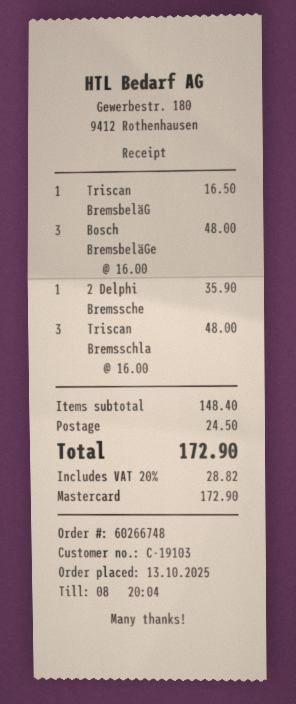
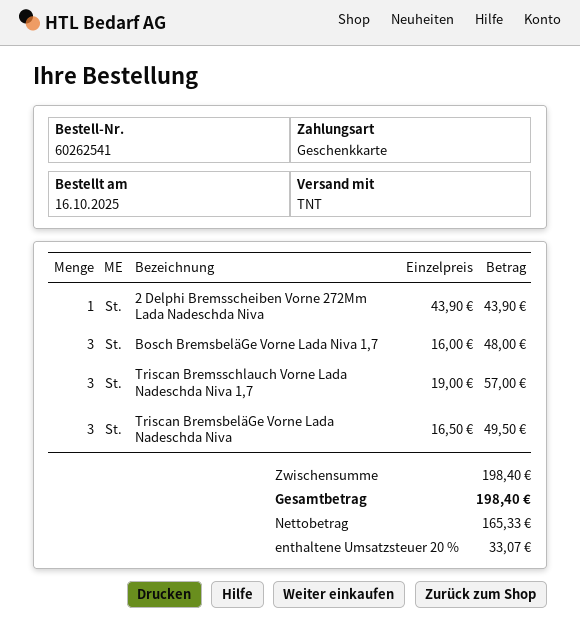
order number: 60266748 -> 60262541
order date: 2025-10-13 -> 2025-10-16
payment method: Mastercard -> gift card
Triscan BremsbeläG: 1 x 16.50 = 16.50 -> 3 x 16.50 = 49.50
2 Delphi Bremssche: 1 x 35.90 = 35.90 -> 1 x 43.90 = 43.90
Triscan Bremsschla: 3 x 16.00 = 48.00 -> 3 x 19.00 = 57.00
subtotal: 148.40 -> 198.40
shipping: 24.50 -> none
tax: 20% = 28.82 -> 20% = 33.07
total: 172.90 -> 198.40

